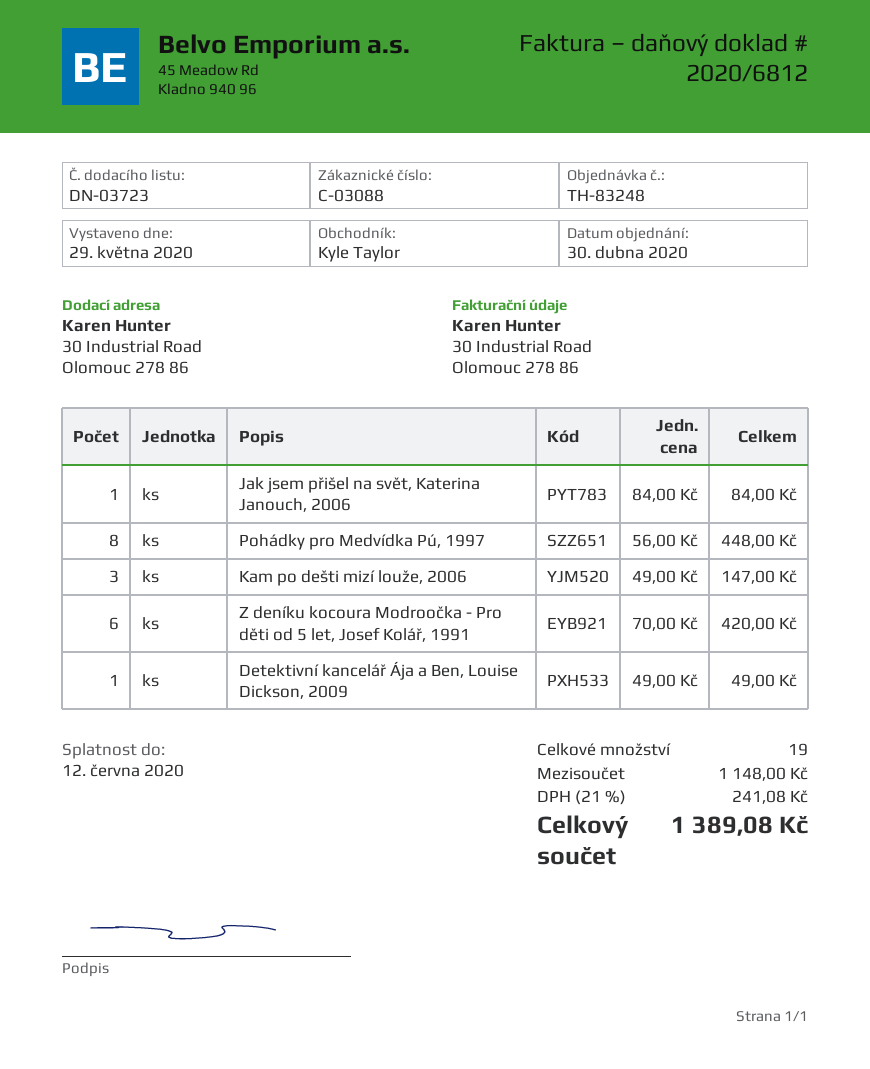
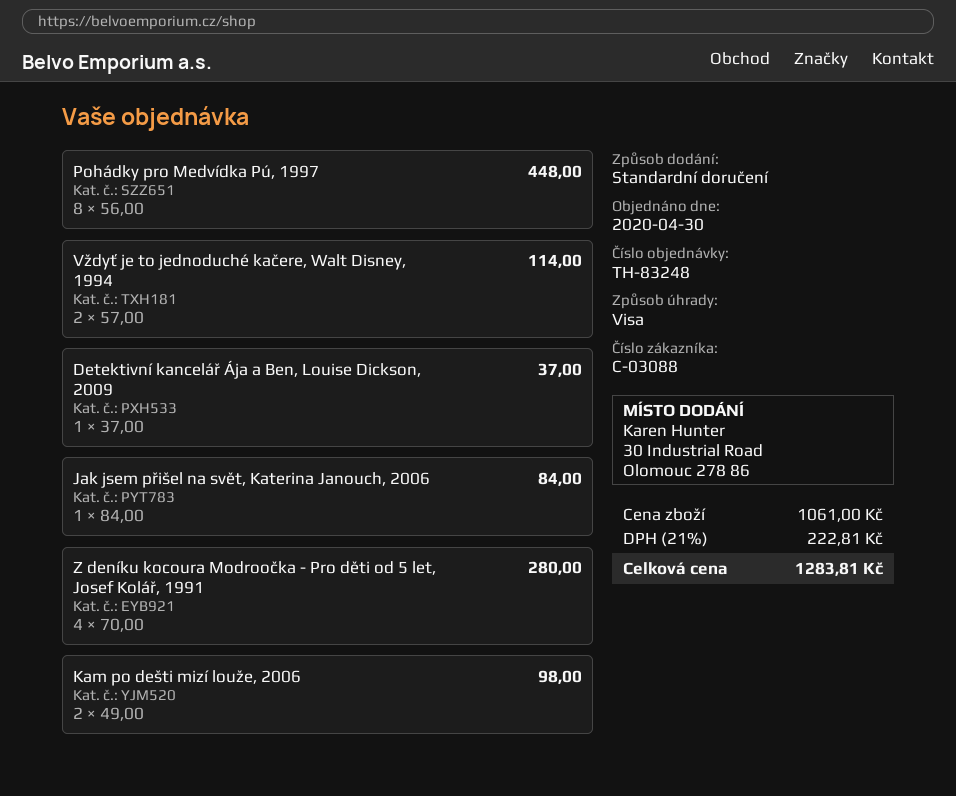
Kam po dešti mizí louže, 2006: 3 x 49.00 = 147.00 -> 2 x 49.00 = 98.00
Z deníku kocoura Modroočka - Pro děti od 5 let, Josef Kolář, 1991: 6 x 70.00 = 420.00 -> 4 x 70.00 = 280.00
Detektivní kancelář Ája a Ben, Louise Dickson, 2009: 1 x 49.00 = 49.00 -> 1 x 37.00 = 37.00
Vždyť je to jednoduché kačere, Walt Disney, 1994: none -> 2 x 57.00 = 114.00
subtotal: 1148.00 -> 1061.00
tax: 21% = 241.08 -> 21% = 222.81
total: 1389.08 -> 1283.81

